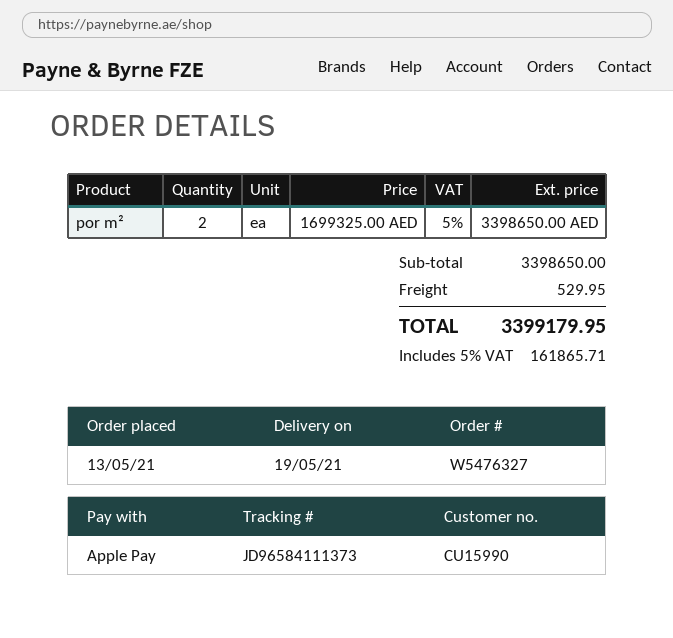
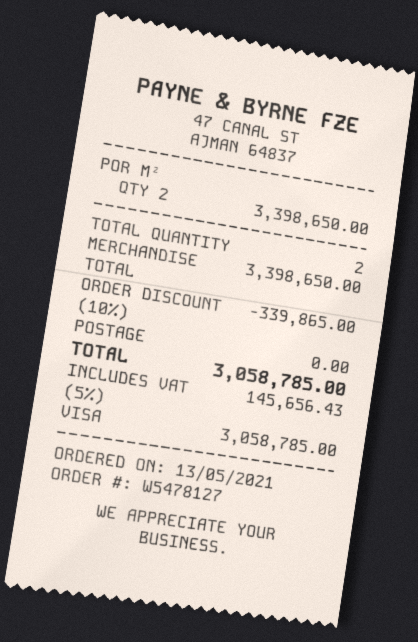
order number: W5476327 -> W5478127
payment method: Apple Pay -> Visa
discount: none -> 10% = 339865.00
shipping: 529.95 -> 0.00
tax: 5% = 161865.71 -> 5% = 145656.43
total: 3399179.95 -> 3058785.00

